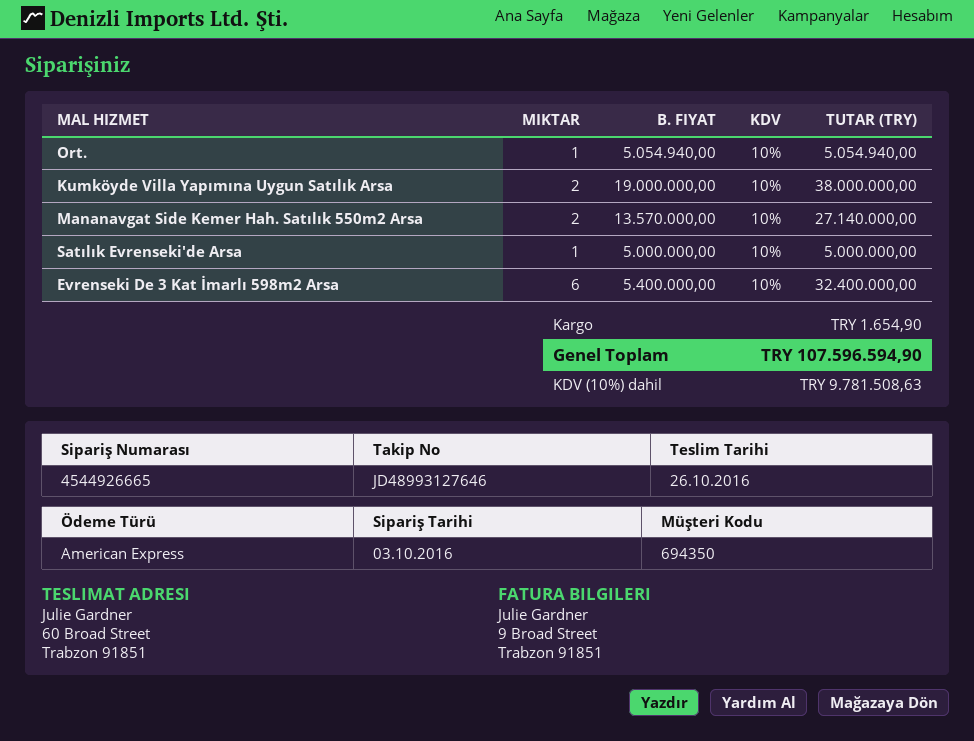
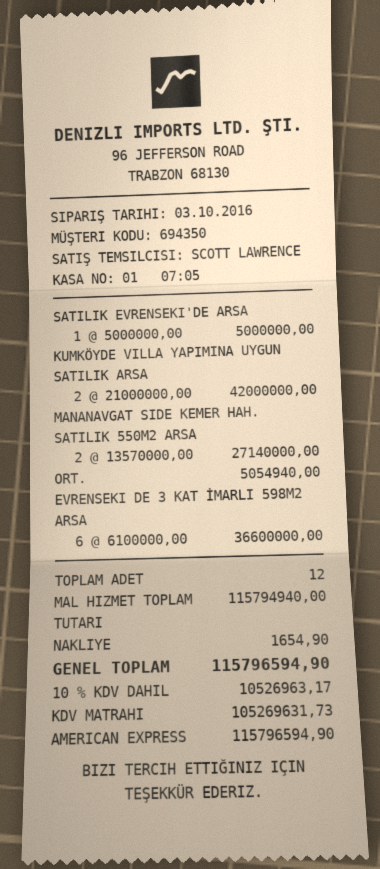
Kumköyde Villa Yapımına Uygun Satılık Arsa: 2 x 19000000.00 = 38000000.00 -> 2 x 21000000.00 = 42000000.00
Evrenseki De 3 Kat İmarlı 598m2 Arsa: 6 x 5400000.00 = 32400000.00 -> 6 x 6100000.00 = 36600000.00
tax: 10% = 9781508.63 -> 10% = 10526963.17
total: 107596594.90 -> 115796594.90

